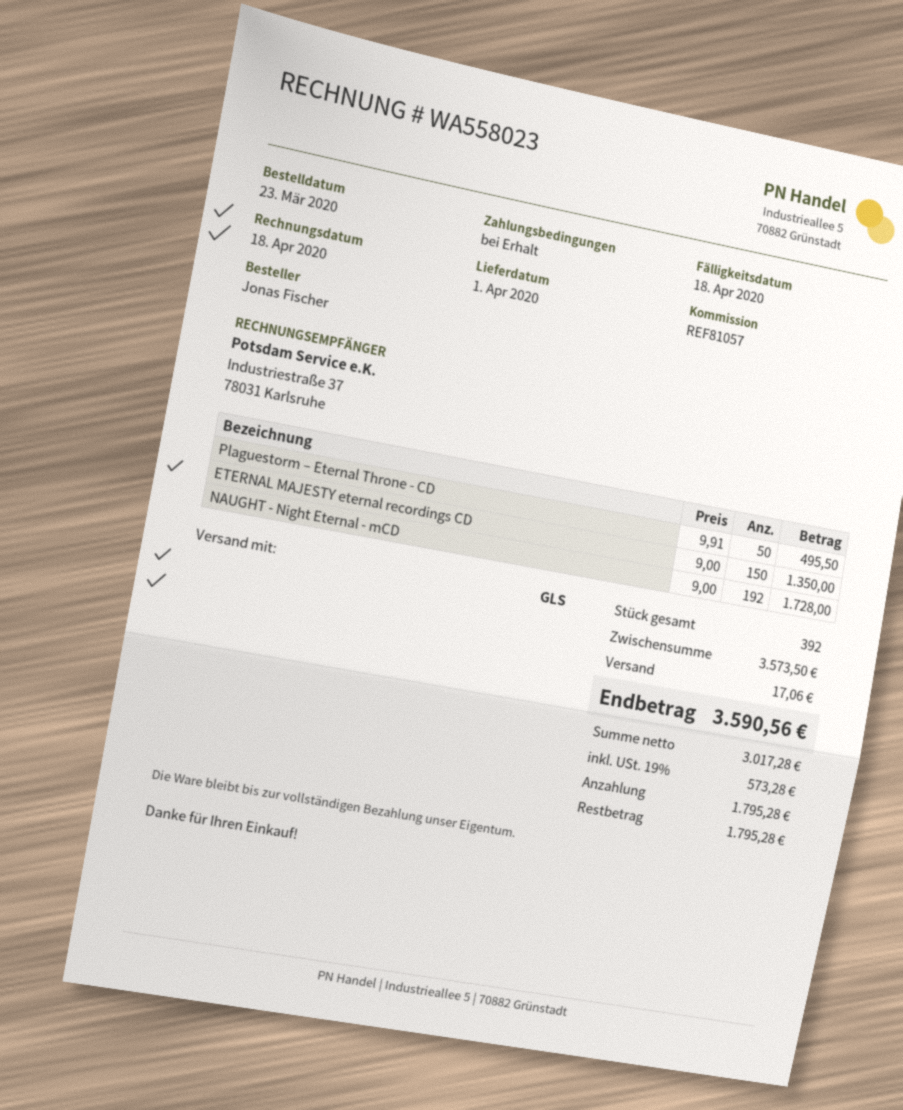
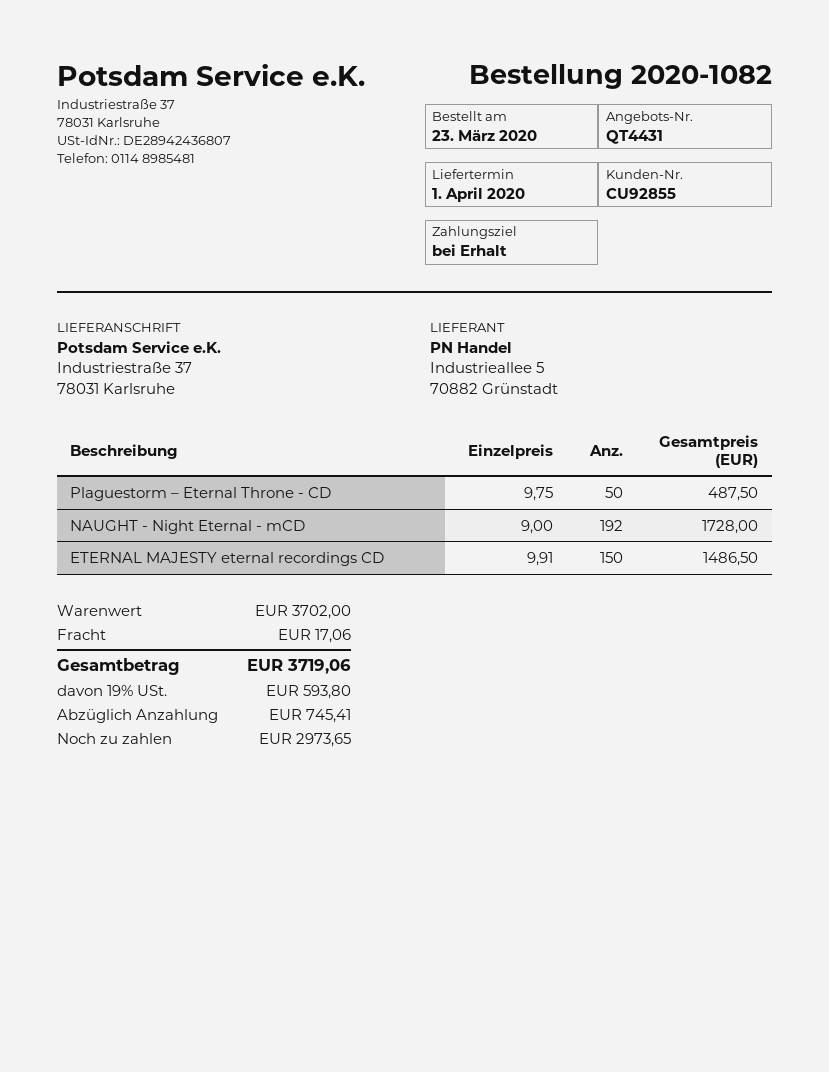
Plaguestorm – Eternal Throne - CD: 50 x 9.91 = 495.50 -> 50 x 9.75 = 487.50
ETERNAL MAJESTY eternal recordings CD: 150 x 9.00 = 1350.00 -> 150 x 9.91 = 1486.50
subtotal: 3573.50 -> 3702.00
tax: 19% = 573.28 -> 19% = 593.80
total: 3590.56 -> 3719.06
deposit: 1795.28 -> 745.41
balance: 1795.28 -> 2973.65

